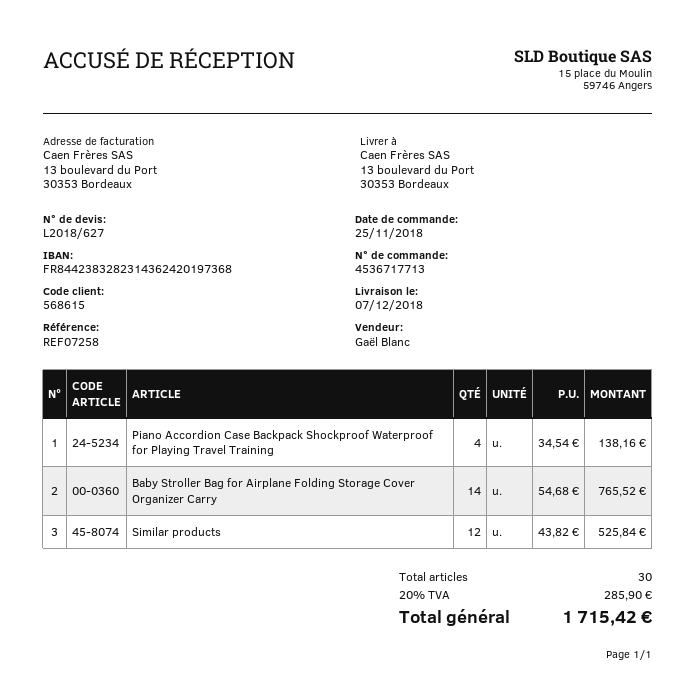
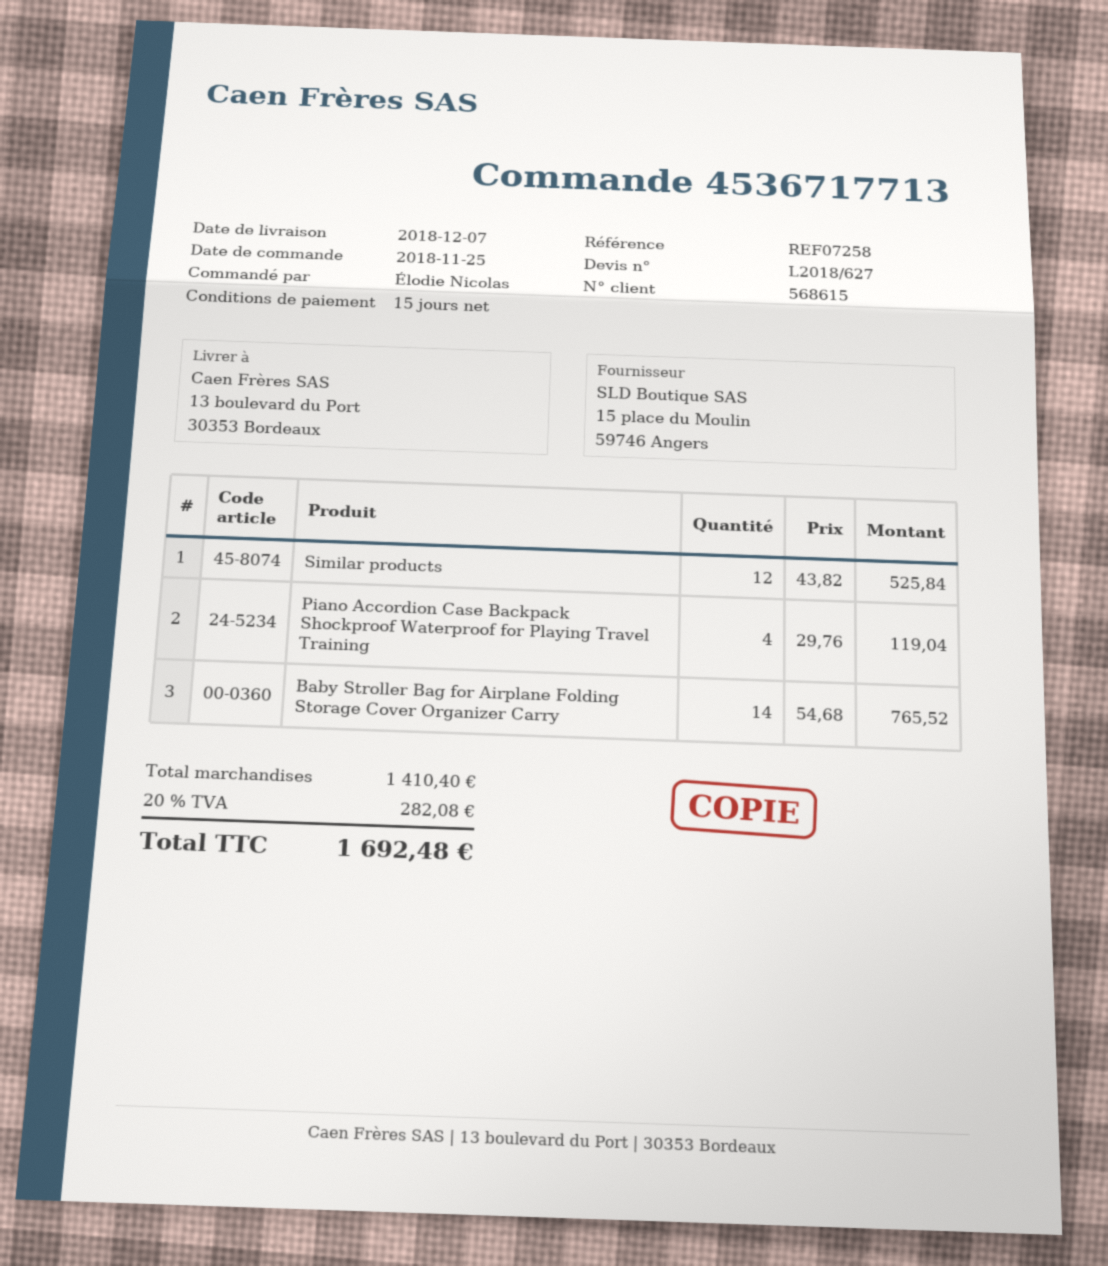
Piano Accordion Case Backpack Shockproof Waterproof for Playing Travel Training: 4 x 34.54 = 138.16 -> 4 x 29.76 = 119.04
tax: 20% = 285.90 -> 20% = 282.08
total: 1715.42 -> 1692.48

